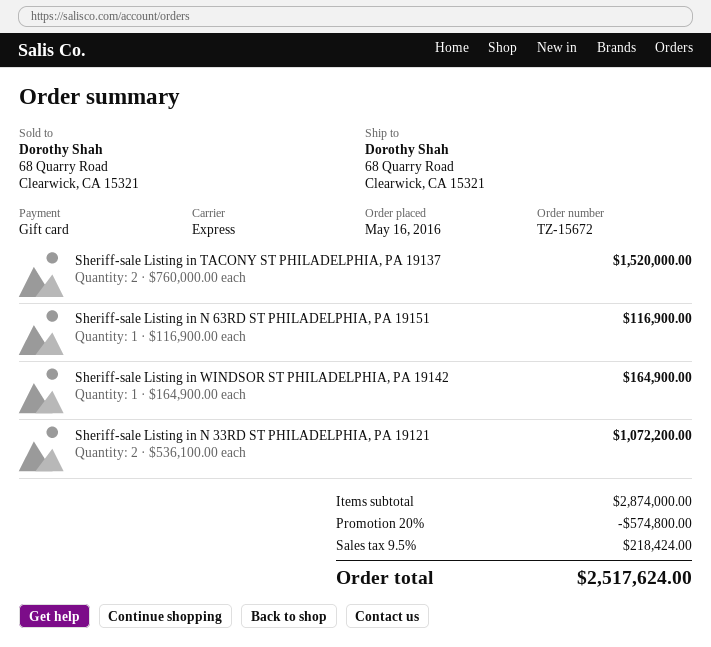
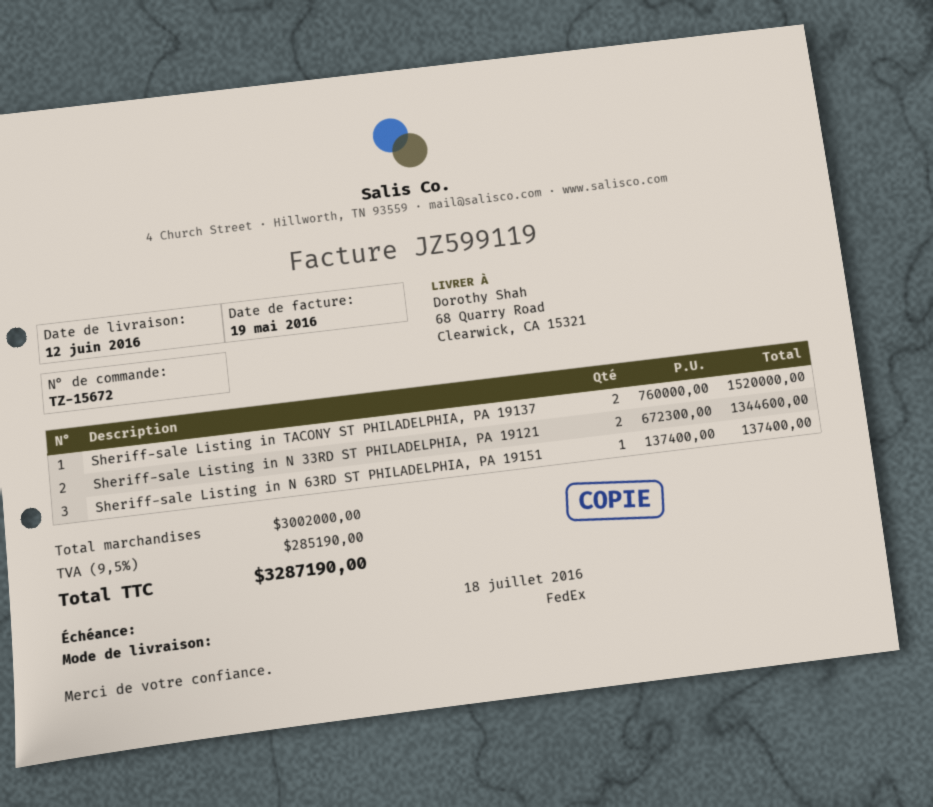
shipping method: express -> FedEx
Sheriff-sale Listing in N 63RD ST PHILADELPHIA, PA 19151: 1 x 116900.00 = 116900.00 -> 1 x 137400.00 = 137400.00
Sheriff-sale Listing in WINDSOR ST PHILADELPHIA, PA 19142: 1 x 164900.00 = 164900.00 -> none
Sheriff-sale Listing in N 33RD ST PHILADELPHIA, PA 19121: 2 x 536100.00 = 1072200.00 -> 2 x 672300.00 = 1344600.00
subtotal: 2874000.00 -> 3002000.00
discount: 20% = 574800.00 -> none
tax: 9.5% = 218424.00 -> 9.5% = 285190.00
total: 2517624.00 -> 3287190.00

